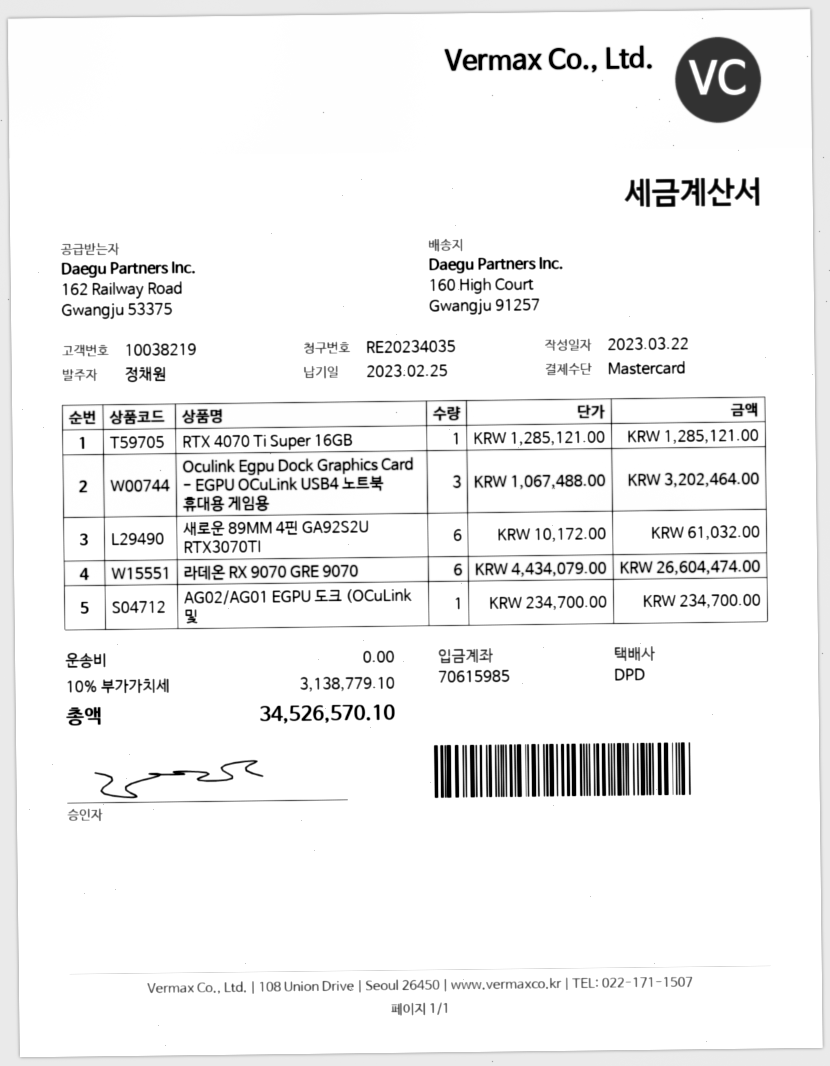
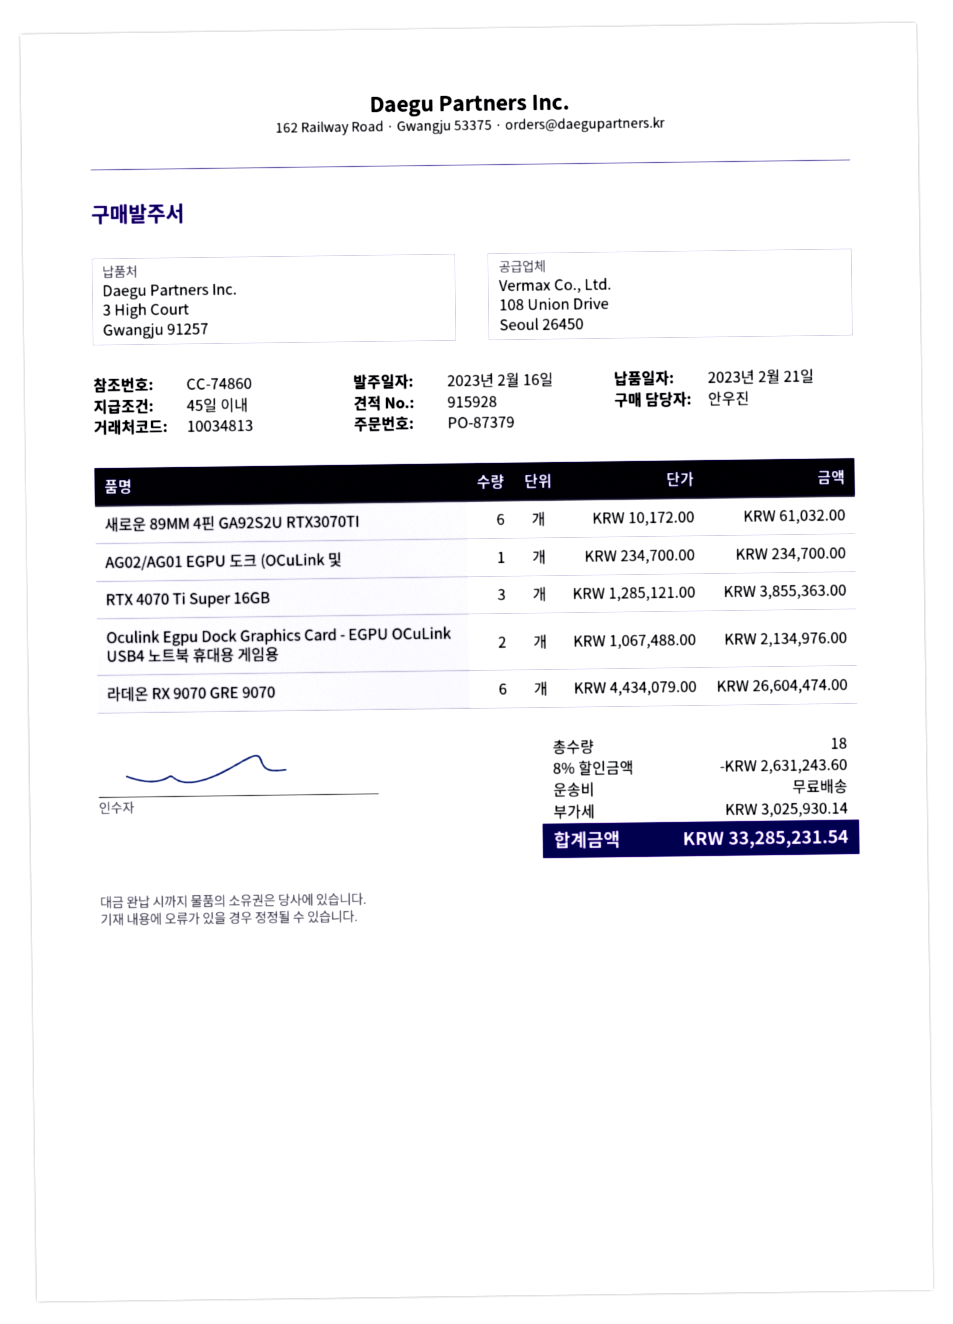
delivery date: 2023-02-25 -> 2023-02-21
customer number: 10038219 -> 10034813
ordered by: 정채원 -> 안우진
ship to: 160 High Court, Gwangju 91257 -> 3 High Court, Gwangju 91257
RTX 4070 Ti Super 16GB: 1 x 1285121.00 = 1285121.00 -> 3 x 1285121.00 = 3855363.00
Oculink Egpu Dock Graphics Card - EGPU OCuLink USB4 노트북 휴대용 게임용: 3 x 1067488.00 = 3202464.00 -> 2 x 1067488.00 = 2134976.00
discount: none -> 8% = 2631243.60
tax: 3138779.10 -> 3025930.14
total: 34526570.10 -> 33285231.54

